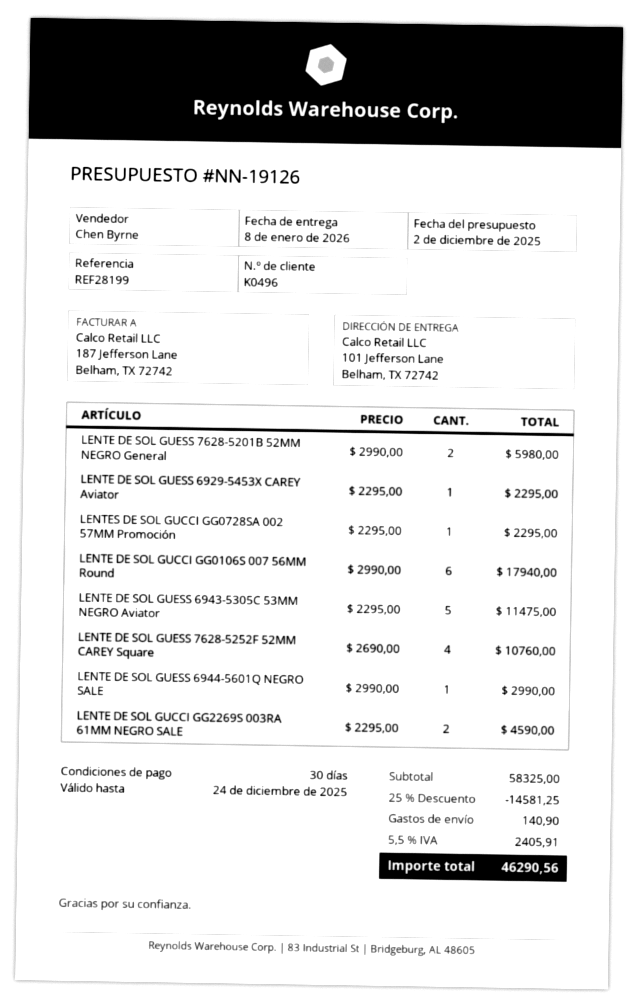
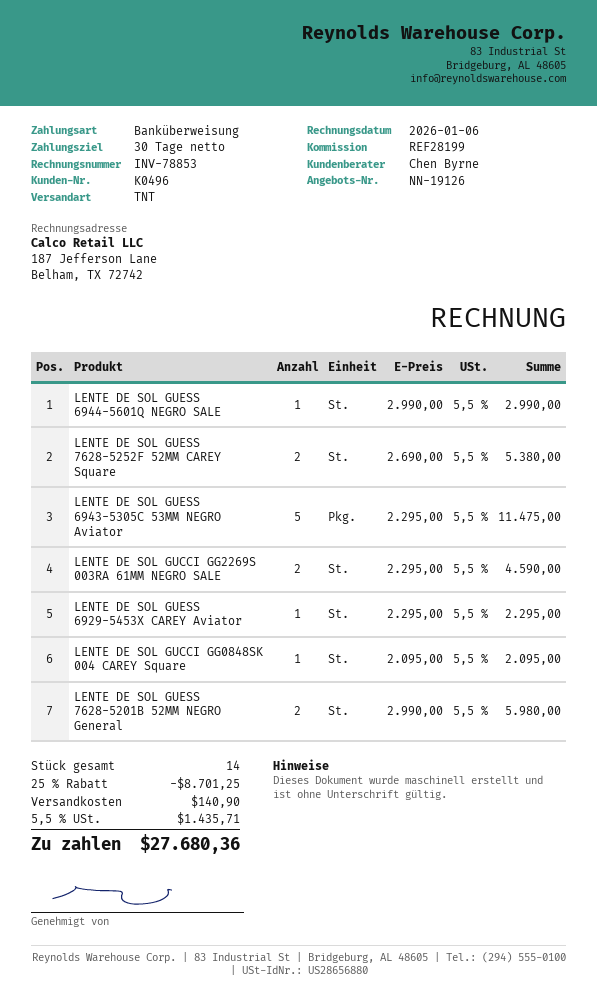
LENTES DE SOL GUCCI GG0728SA 002 57MM Promoción: 1 x 2295.00 = 2295.00 -> none
LENTE DE SOL GUCCI GG0106S 007 56MM Round: 6 x 2990.00 = 17940.00 -> none
LENTE DE SOL GUESS 7628-5252F 52MM CAREY Square: 4 x 2690.00 = 10760.00 -> 2 x 2690.00 = 5380.00
LENTE DE SOL GUCCI GG0848SK 004 CAREY Square: none -> 1 x 2095.00 = 2095.00
discount: 25% = 14581.25 -> 25% = 8701.25
tax: 5.5% = 2405.91 -> 5.5% = 1435.71
total: 46290.56 -> 27680.36

